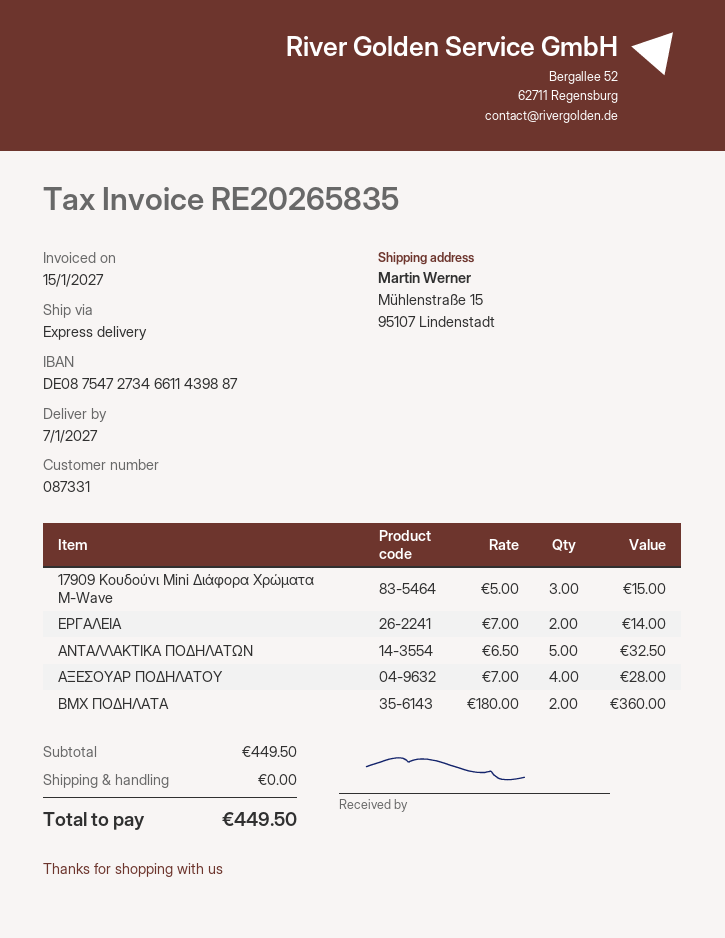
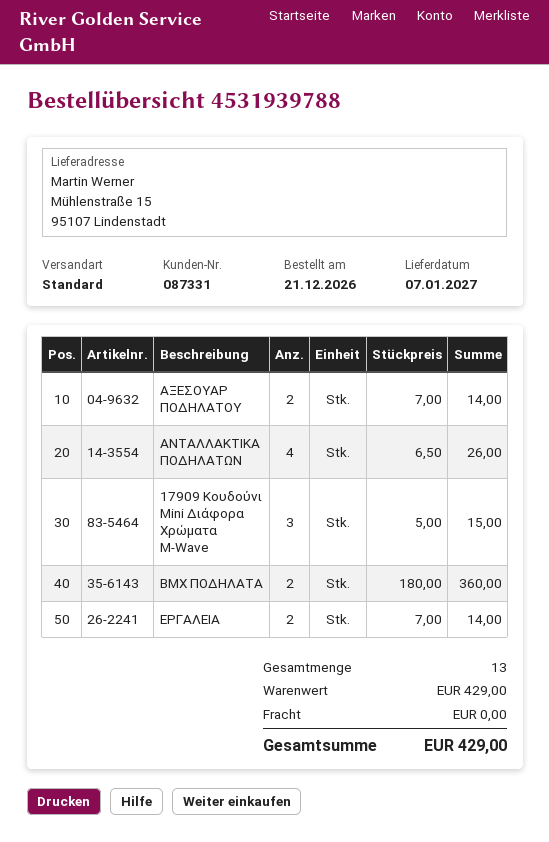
shipping method: express -> standard
ΑΝΤΑΛΛΑΚΤΙΚΑ ΠΟΔΗΛΑΤΩΝ: 5 x 6.50 = 32.50 -> 4 x 6.50 = 26.00
ΑΞΕΣΟΥΑΡ ΠΟΔΗΛΑΤΟΥ: 4 x 7.00 = 28.00 -> 2 x 7.00 = 14.00
subtotal: 449.50 -> 429.00
total: 449.50 -> 429.00

